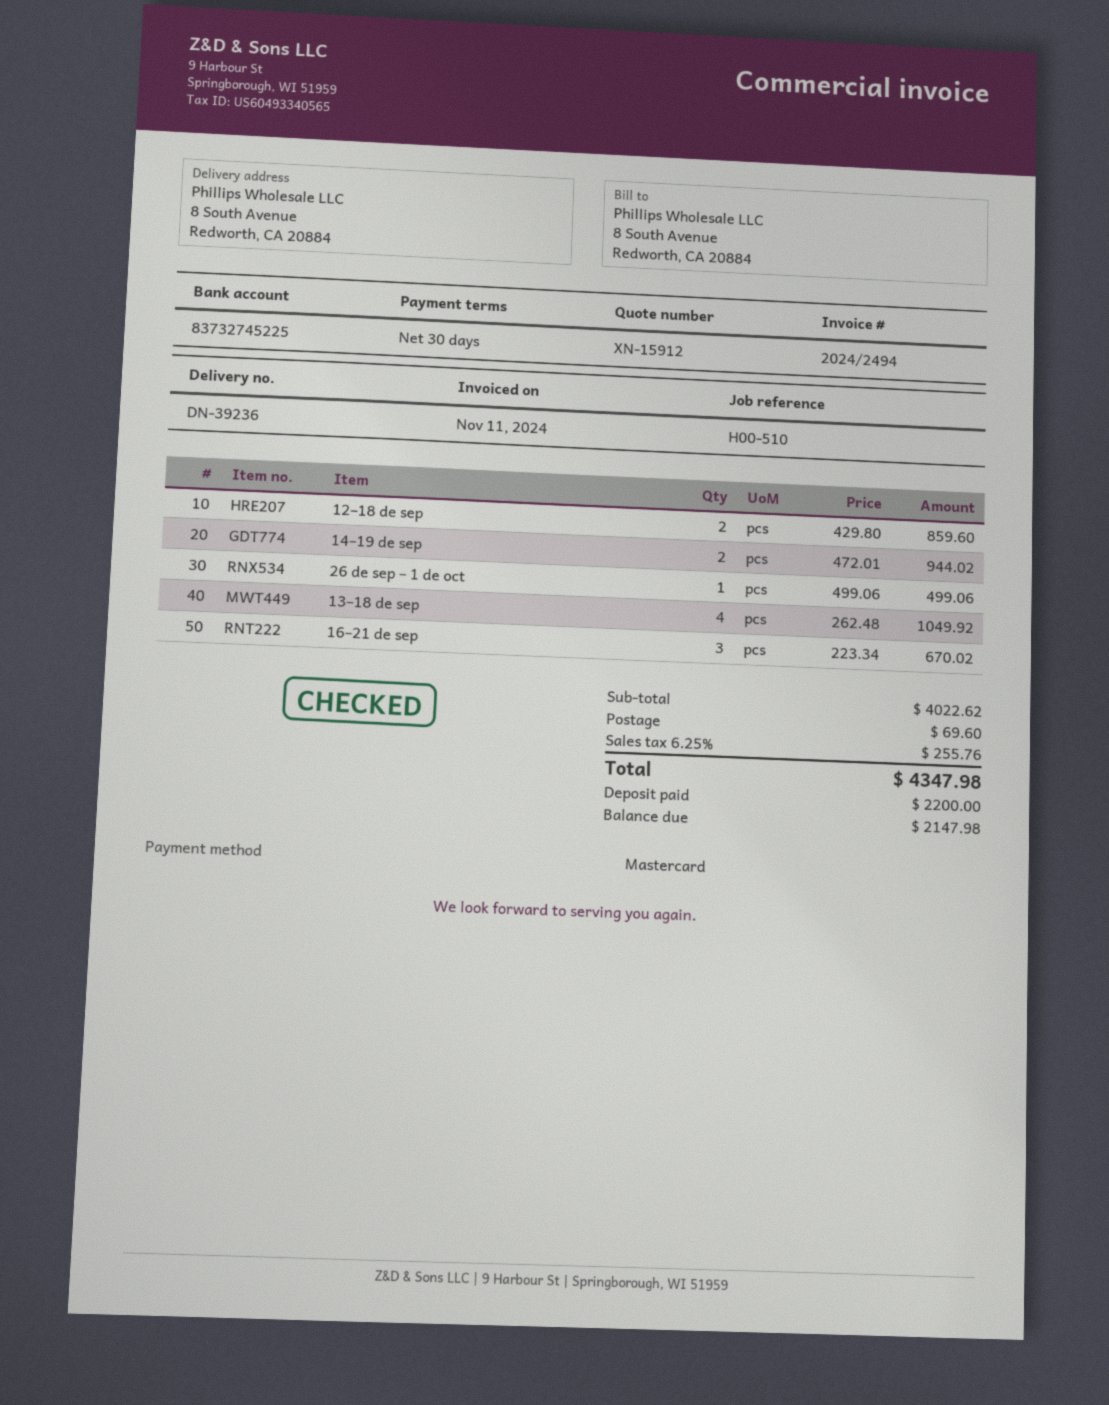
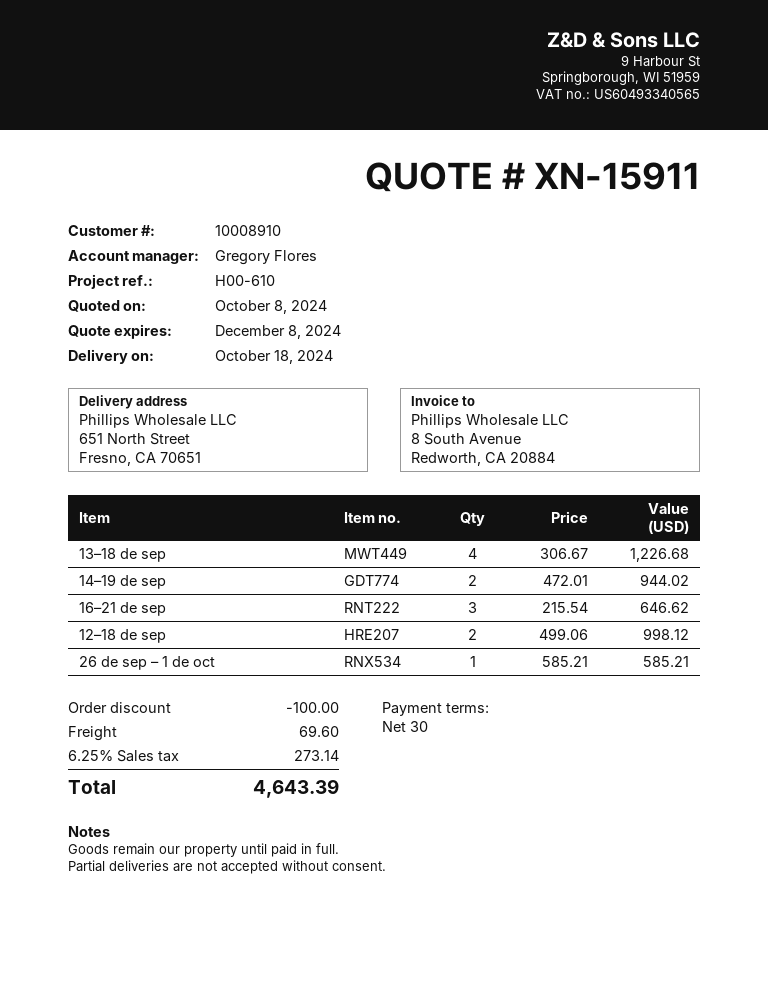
quote number: XN-15912 -> XN-15911
reference: H00-510 -> H00-610
ship to: 8 South Avenue, Redworth, CA 20884 -> 651 North Street, Fresno, CA 70651
12–18 de sep: 2 x 429.80 = 859.60 -> 2 x 499.06 = 998.12
26 de sep – 1 de oct: 1 x 499.06 = 499.06 -> 1 x 585.21 = 585.21
13–18 de sep: 4 x 262.48 = 1049.92 -> 4 x 306.67 = 1226.68
16–21 de sep: 3 x 223.34 = 670.02 -> 3 x 215.54 = 646.62
discount: none -> 100.00
tax: 6.25% = 255.76 -> 6.25% = 273.14
total: 4347.98 -> 4643.39

